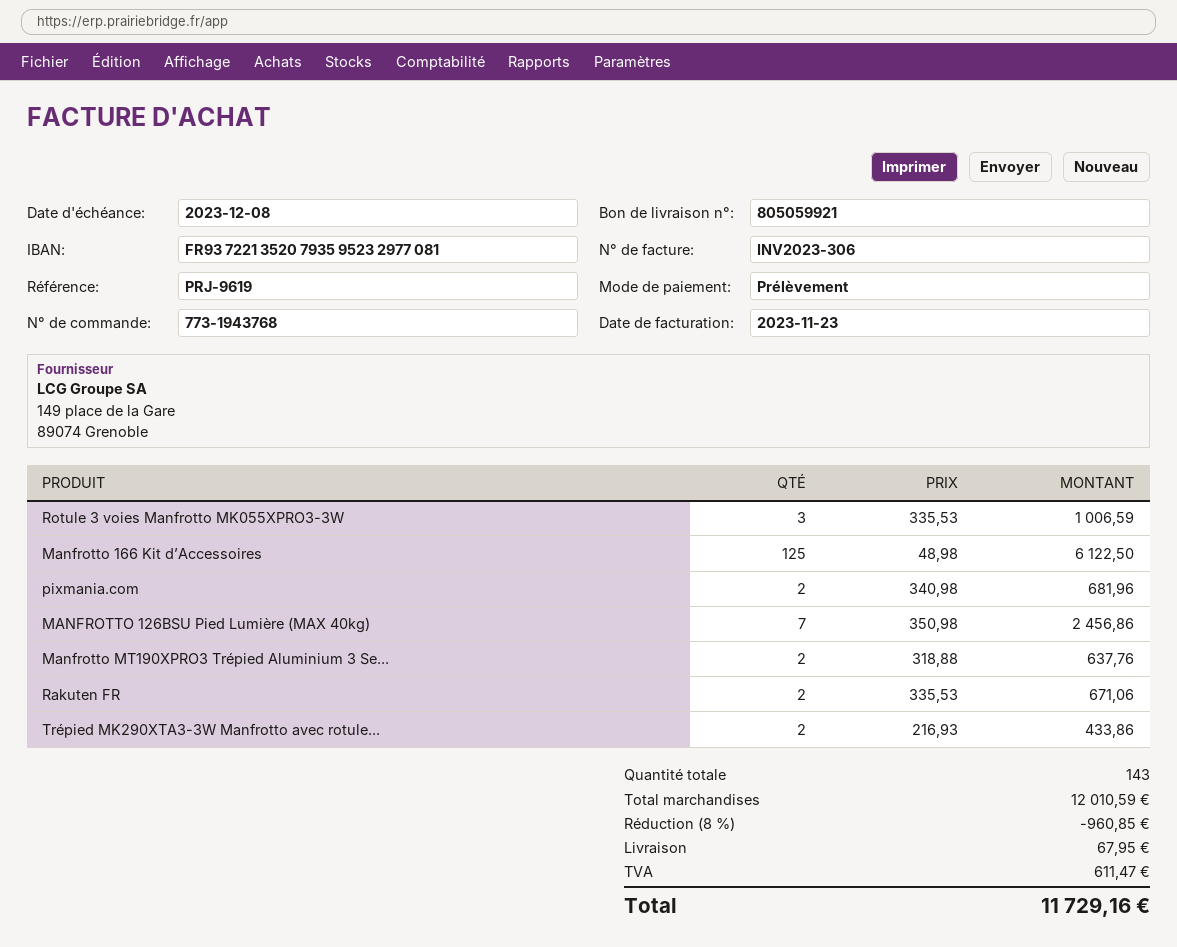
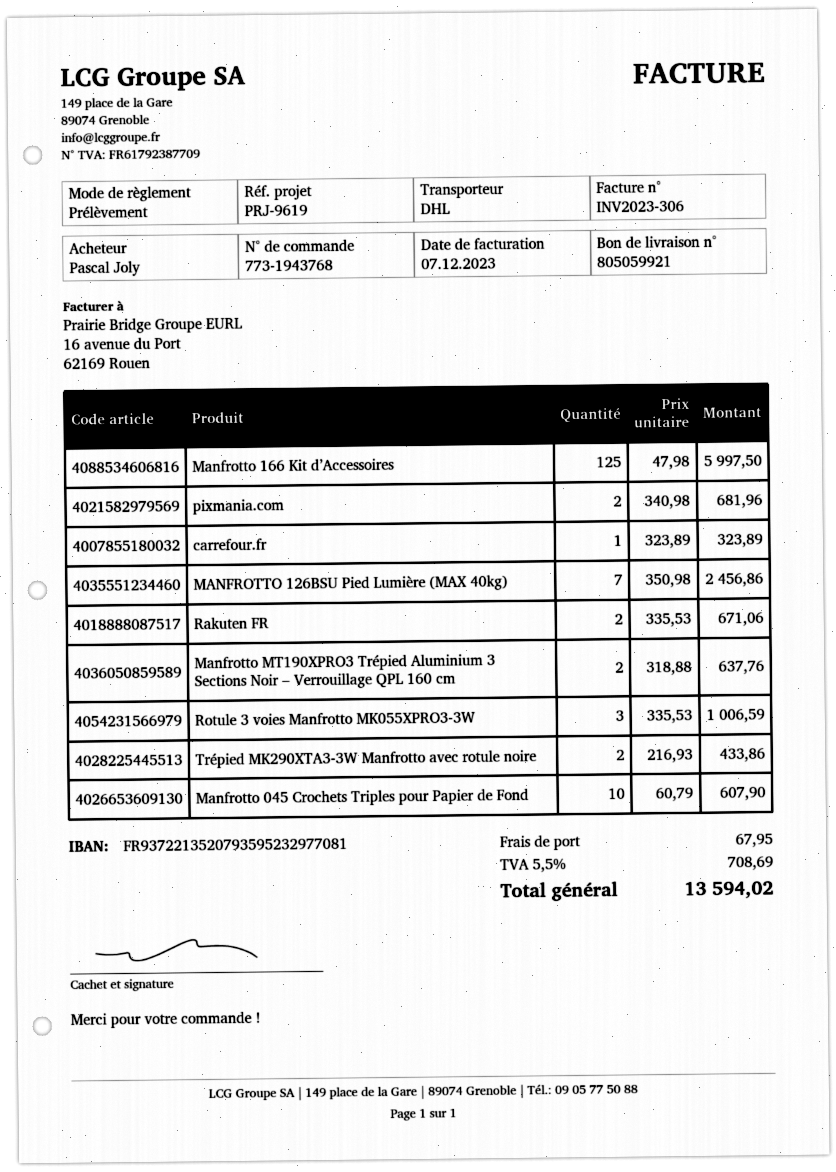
invoice date: 2023-11-23 -> 2023-12-07
Manfrotto 166 Kit d’Accessoires: 125 x 48.98 = 6122.50 -> 125 x 47.98 = 5997.50
carrefour.fr: none -> 1 x 323.89 = 323.89
Manfrotto 045 Crochets Triples pour Papier de Fond: none -> 10 x 60.79 = 607.90
discount: 8% = 960.85 -> none
tax: 611.47 -> 708.69
total: 11729.16 -> 13594.02

